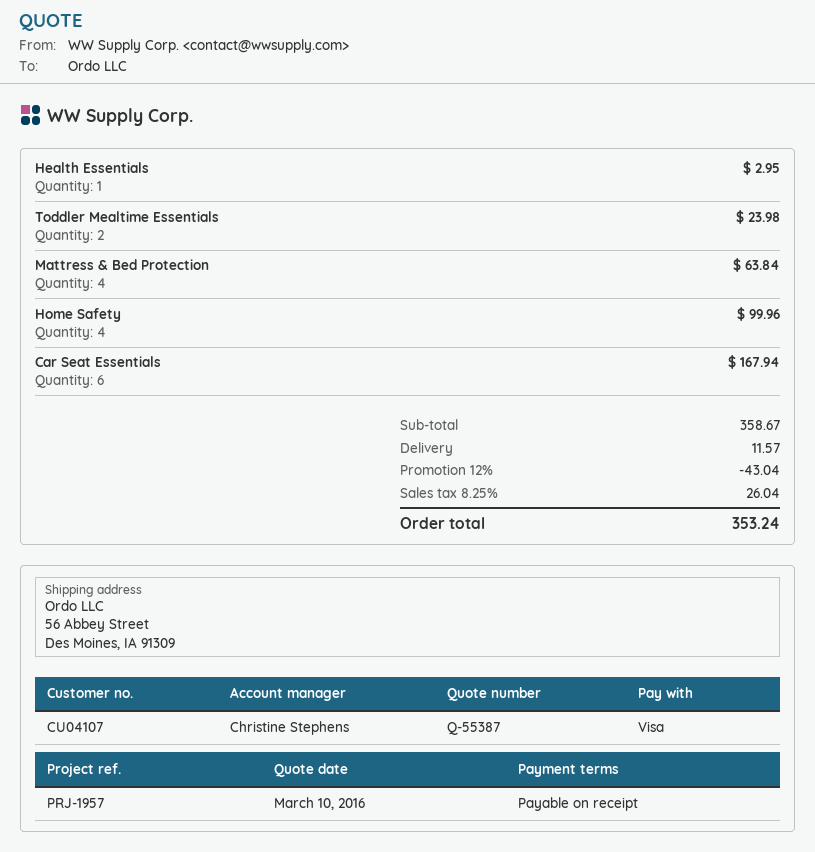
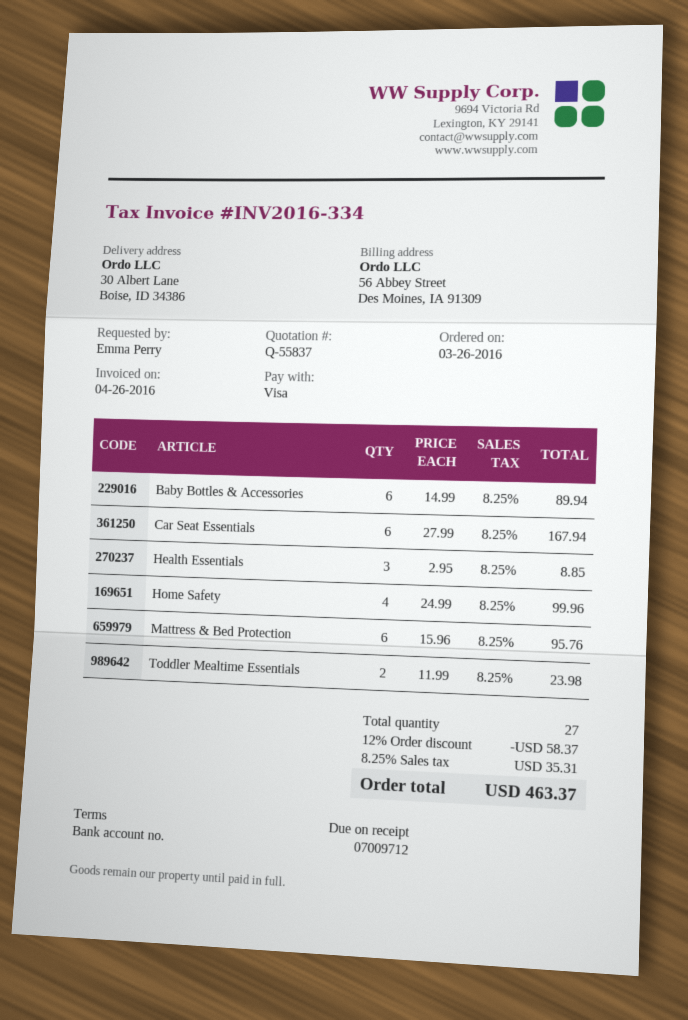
quote number: Q-55387 -> Q-55837
ship to: 56 Abbey Street, Des Moines, IA 91309 -> 30 Albert Lane, Boise, ID 34386
Health Essentials: 1 for 2.95 -> 3 for 8.85
Mattress & Bed Protection: 4 for 63.84 -> 6 for 95.76
Baby Bottles & Accessories: none -> 6 for 89.94
discount: 12% = 43.04 -> 12% = 58.37
shipping: 11.57 -> none
tax: 8.25% = 26.04 -> 8.25% = 35.31
total: 353.24 -> 463.37

